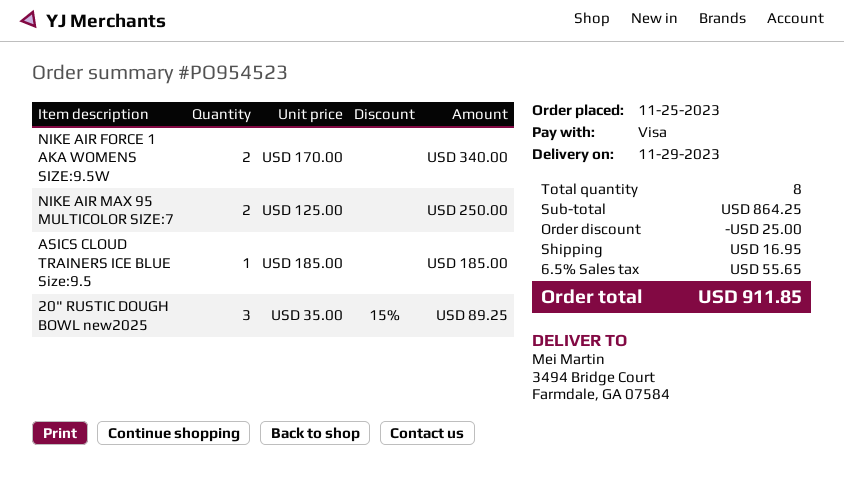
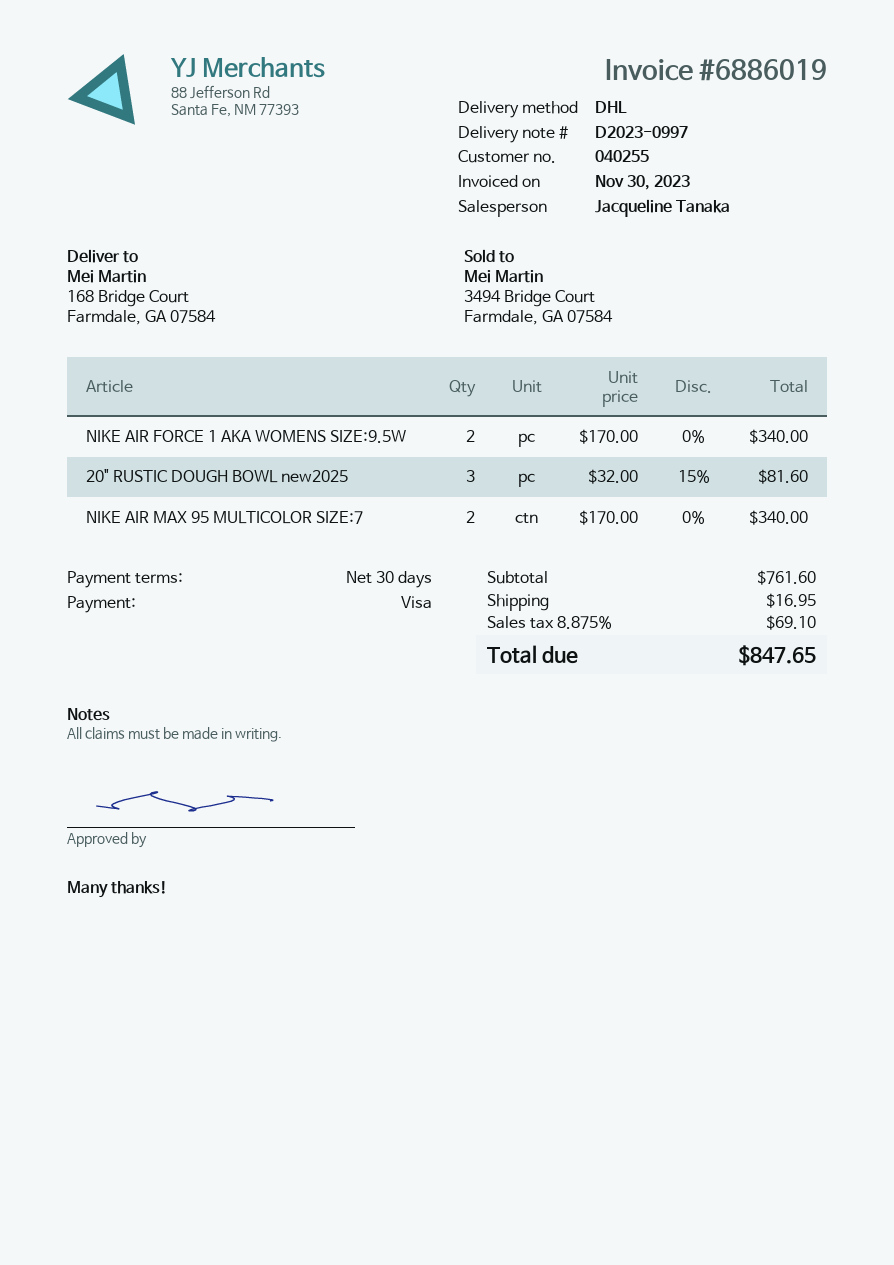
ship to: 3494 Bridge Court, Farmdale, GA 07584 -> 168 Bridge Court, Farmdale, GA 07584
NIKE AIR MAX 95 MULTICOLOR SIZE:7: 2 x 125.00 = 250.00 -> 2 x 170.00 = 340.00
ASICS CLOUD TRAINERS ICE BLUE Size:9.5: 1 x 185.00 = 185.00 -> none
20" RUSTIC DOUGH BOWL new2025: 3 x 35.00 - 15% = 89.25 -> 3 x 32.00 - 15% = 81.60
subtotal: 864.25 -> 761.60
discount: 25.00 -> none
tax: 6.5% = 55.65 -> 8.875% = 69.10
total: 911.85 -> 847.65

